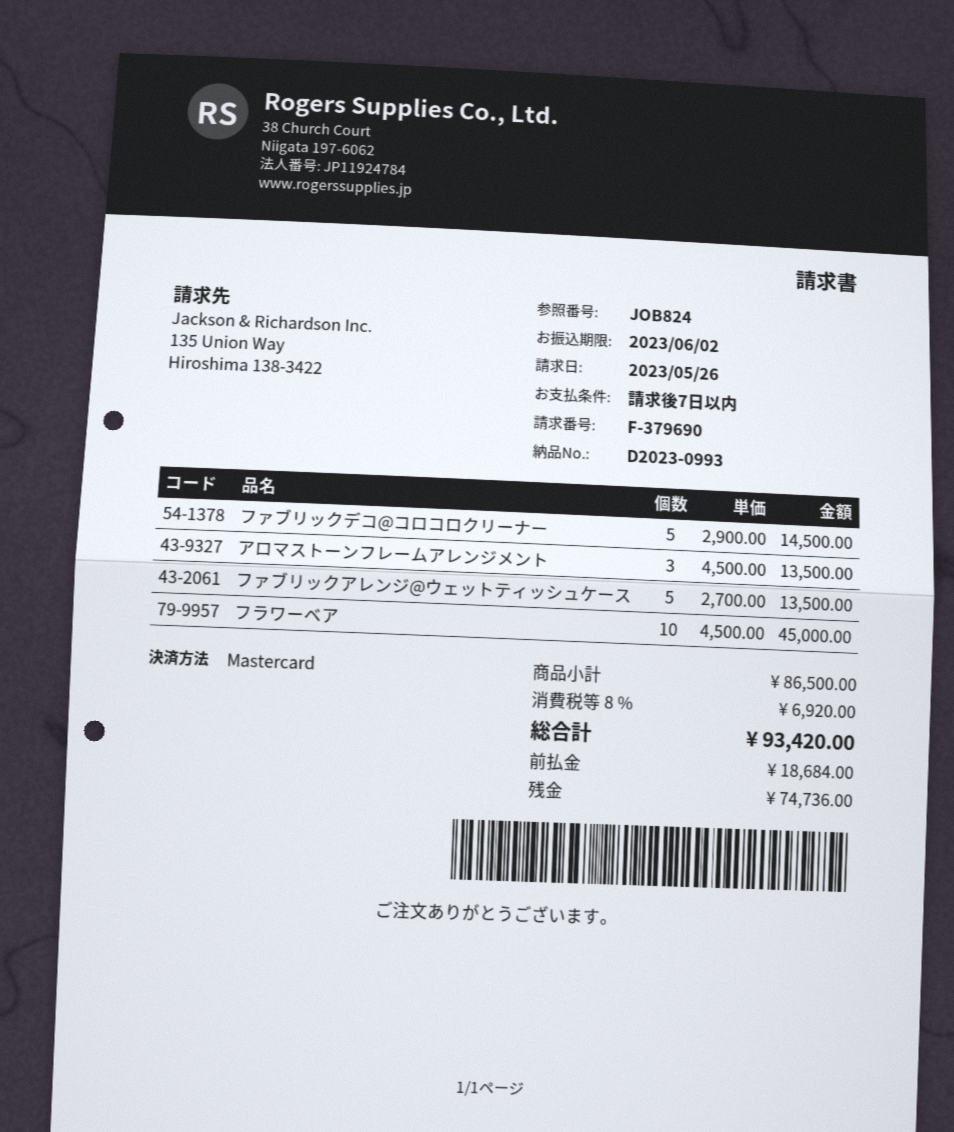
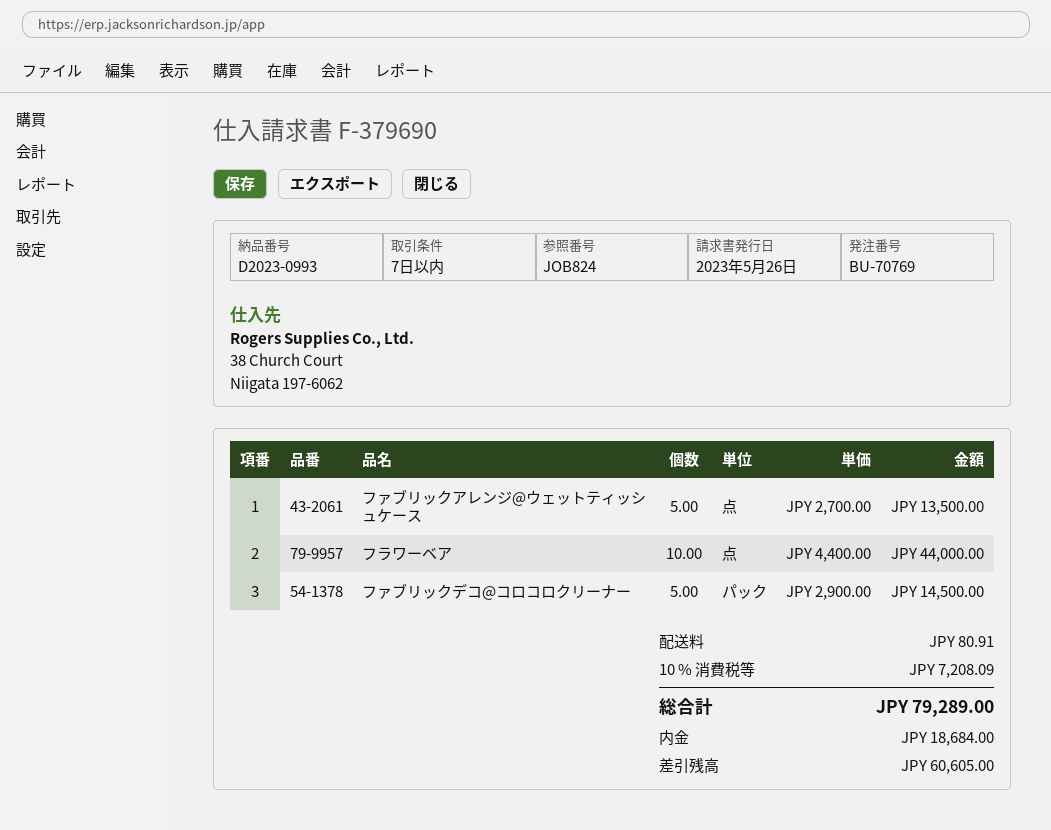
アロマストーンフレームアレンジメント: 3 x 4500.00 = 13500.00 -> none
フラワーベア: 10 x 4500.00 = 45000.00 -> 10 x 4400.00 = 44000.00
shipping: none -> 80.91
tax: 8% = 6920.00 -> 10% = 7208.09
total: 93420.00 -> 79289.00
balance: 74736.00 -> 60605.00

